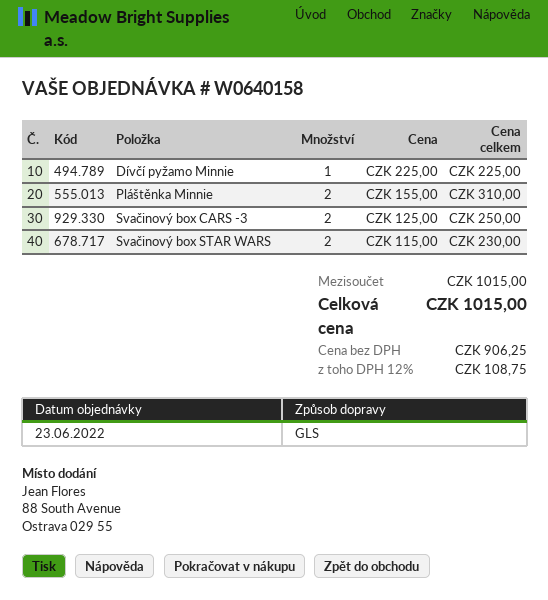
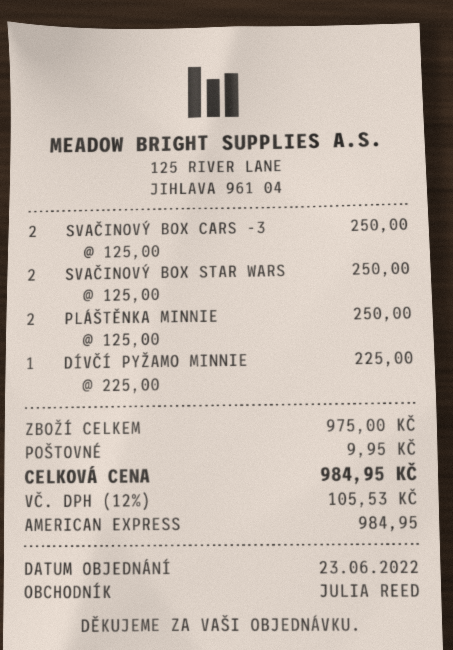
Pláštěnka Minnie: 2 x 155.00 = 310.00 -> 2 x 125.00 = 250.00
Svačinový box STAR WARS: 2 x 115.00 = 230.00 -> 2 x 125.00 = 250.00
subtotal: 1015.00 -> 975.00
shipping: none -> 9.95
tax: 12% = 108.75 -> 12% = 105.53
total: 1015.00 -> 984.95

